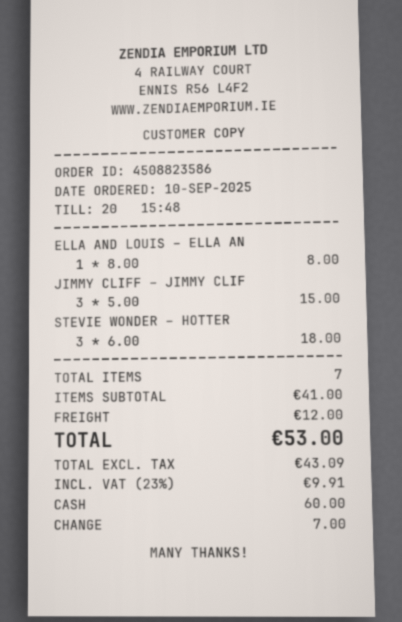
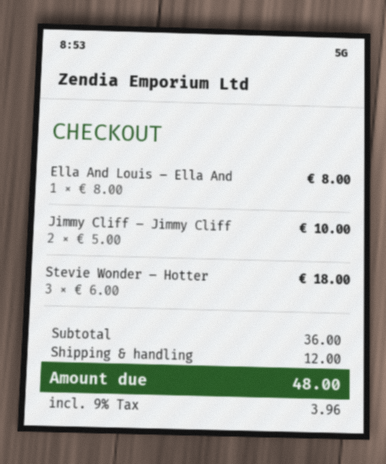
JIMMY CLIFF – JIMMY CLIF: 3 x 5.00 = 15.00 -> 2 x 5.00 = 10.00
subtotal: 41.00 -> 36.00
tax: 23% = 9.91 -> 9% = 3.96
total: 53.00 -> 48.00

